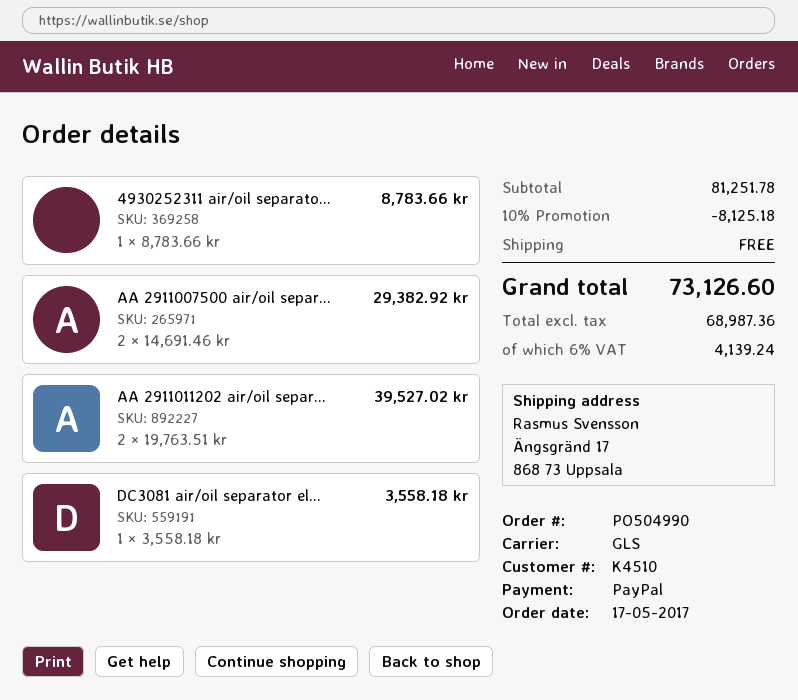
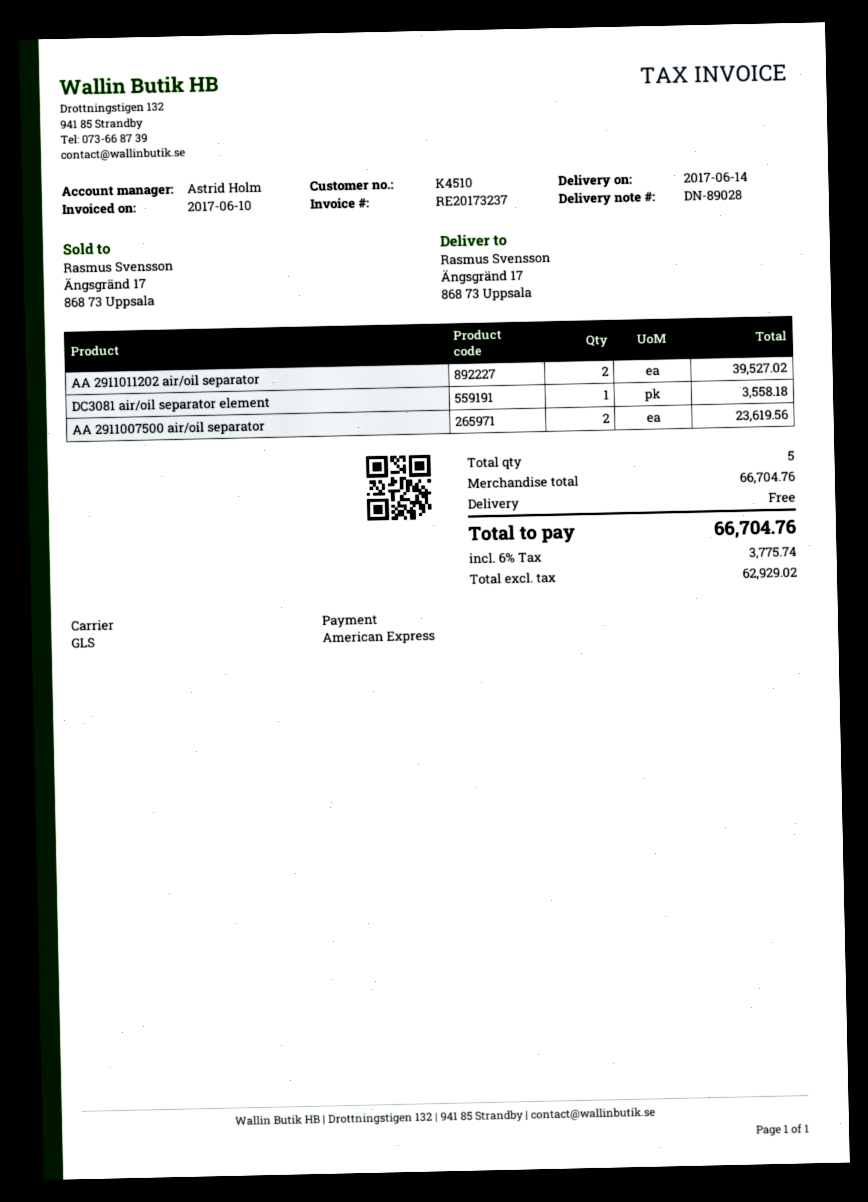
payment method: PayPal -> American Express
4930252311 air/oil separato...: 1 for 8783.66 -> none
AA 2911007500 air/oil separ...: 2 for 29382.92 -> 2 for 23619.56
subtotal: 81251.78 -> 66704.76
discount: 10% = 8125.18 -> none
net: 68987.36 -> 62929.02
tax: 6% = 4139.24 -> 6% = 3775.74
total: 73126.60 -> 66704.76

